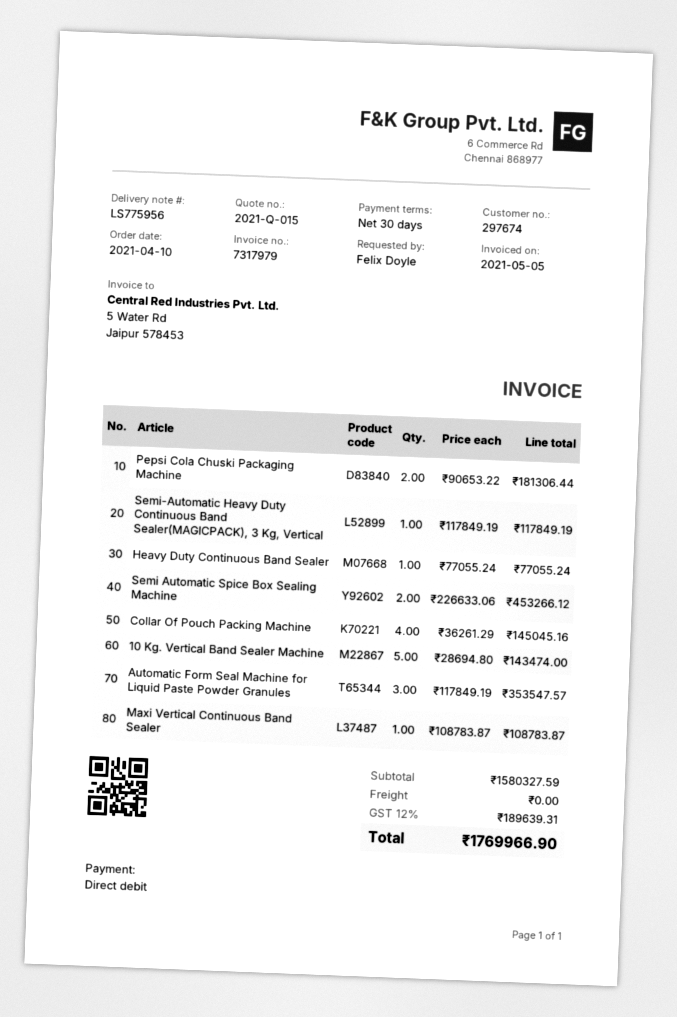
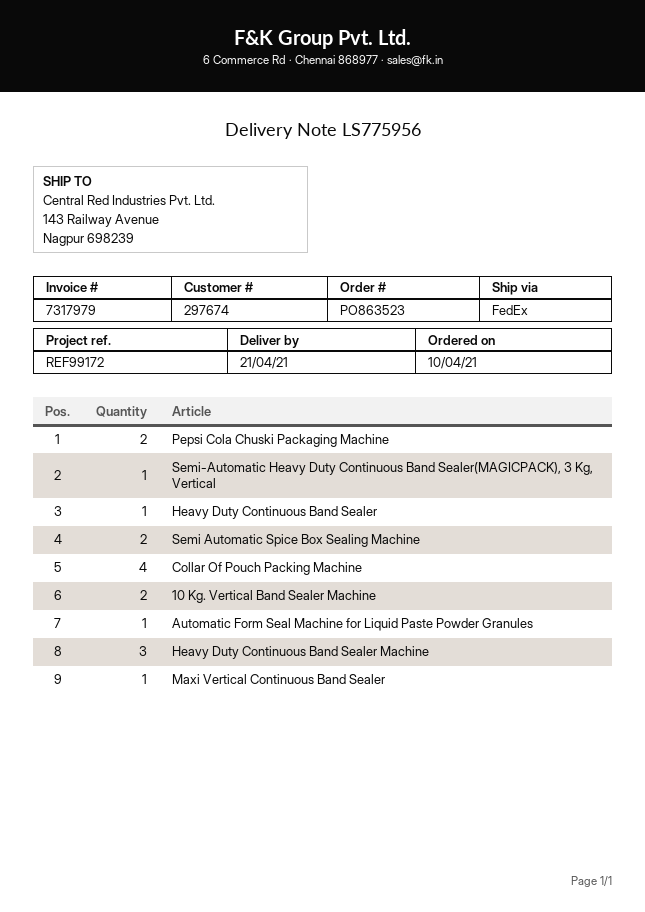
10 Kg. Vertical Band Sealer Machine: 5 -> 2
Automatic Form Seal Machine for Liquid Paste Powder Granules: 3 -> 1
Heavy Duty Continuous Band Sealer Machine: none -> 3

